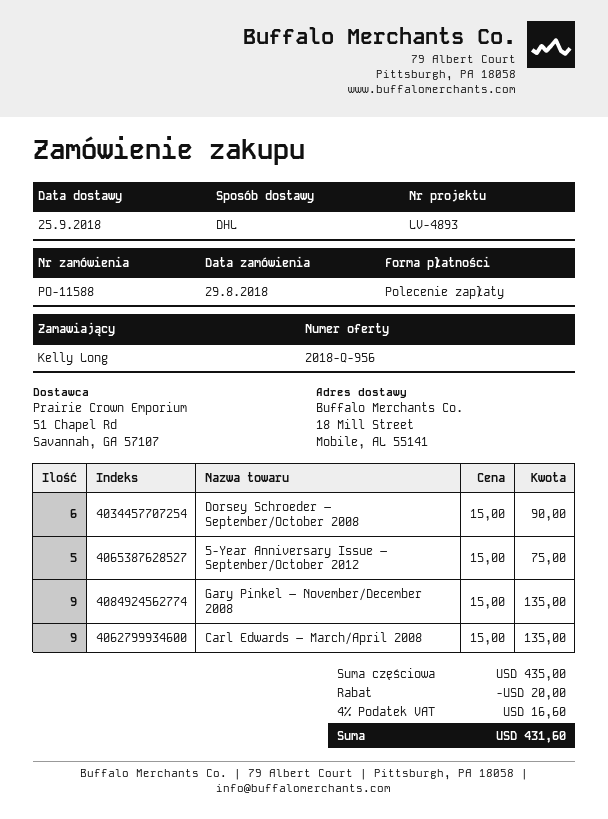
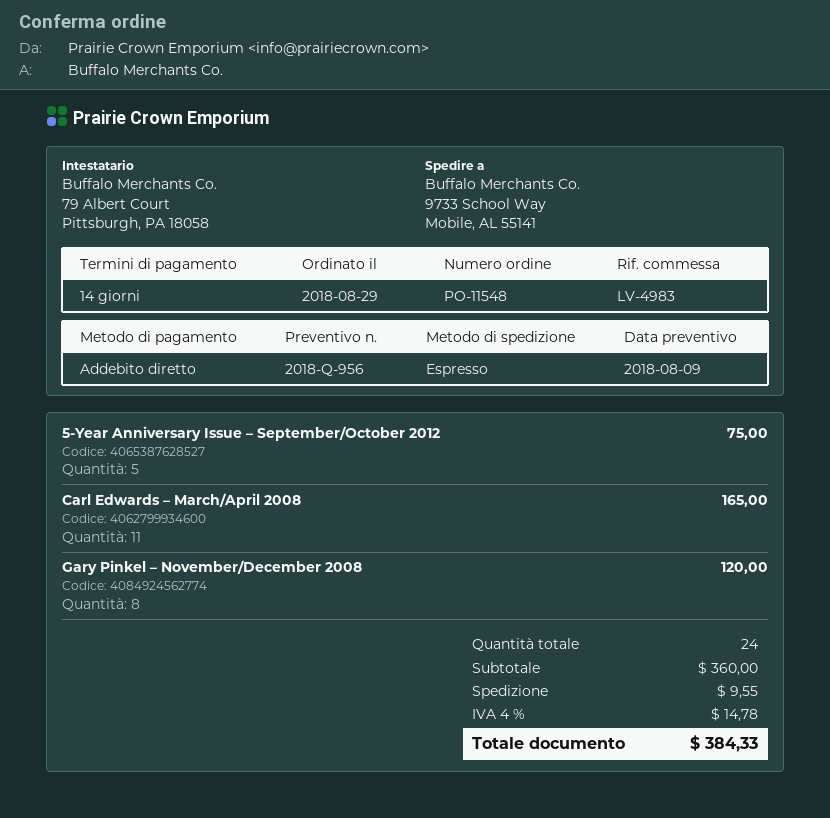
order number: PO-11588 -> PO-11548
reference: LV-4893 -> LV-4983
shipping method: DHL -> express
ship to: 18 Mill Street, Mobile, AL 55141 -> 9733 School Way, Mobile, AL 55141
Dorsey Schroeder – September/October 2008: 6 for 90.00 -> none
Gary Pinkel – November/December 2008: 9 for 135.00 -> 8 for 120.00
Carl Edwards – March/April 2008: 9 for 135.00 -> 11 for 165.00
subtotal: 435.00 -> 360.00
discount: 20.00 -> none
shipping: none -> 9.55
tax: 4% = 16.60 -> 4% = 14.78
total: 431.60 -> 384.33

